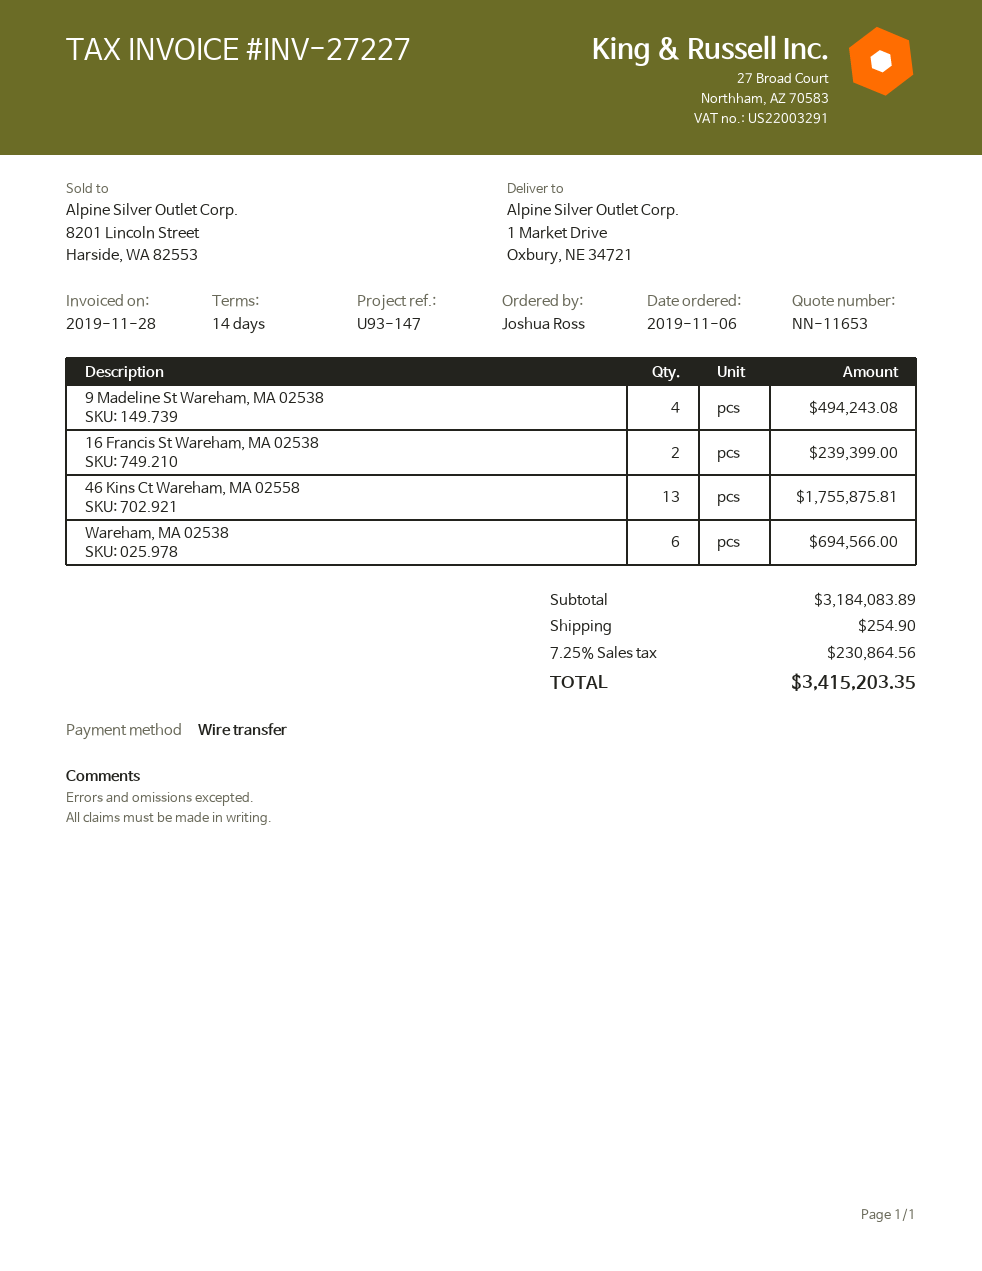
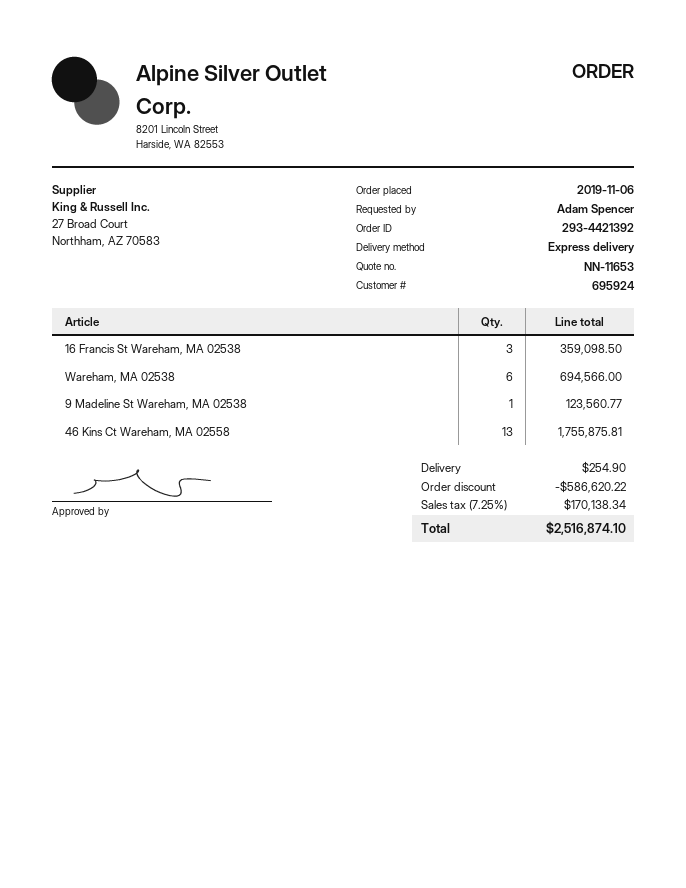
ordered by: Joshua Ross -> Adam Spencer
9 Madeline St Wareham, MA 02538: 4 for 494243.08 -> 1 for 123560.77
16 Francis St Wareham, MA 02538: 2 for 239399.00 -> 3 for 359098.50
discount: none -> 586620.22
tax: 7.25% = 230864.56 -> 7.25% = 170138.34
total: 3415203.35 -> 2516874.10

